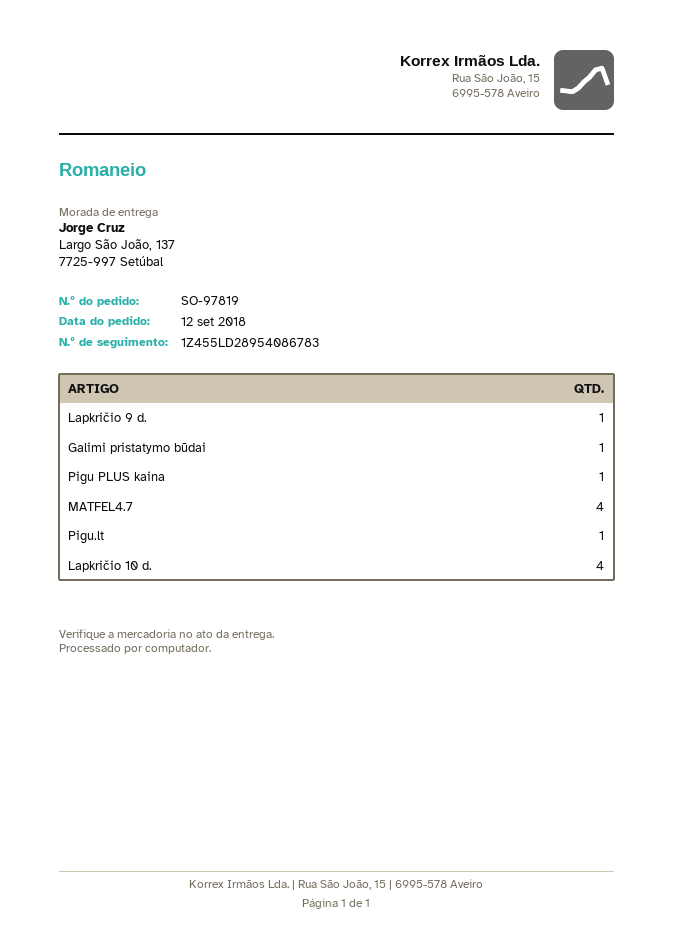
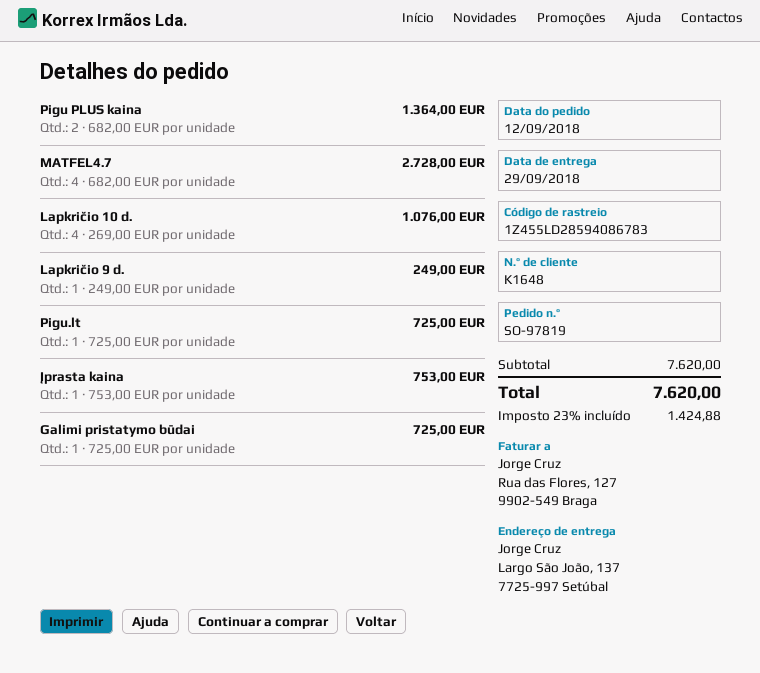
tracking number: 1Z455LD28954086783 -> 1Z455LD28594086783
Pigu PLUS kaina: 1 -> 2
Įprasta kaina: none -> 1

